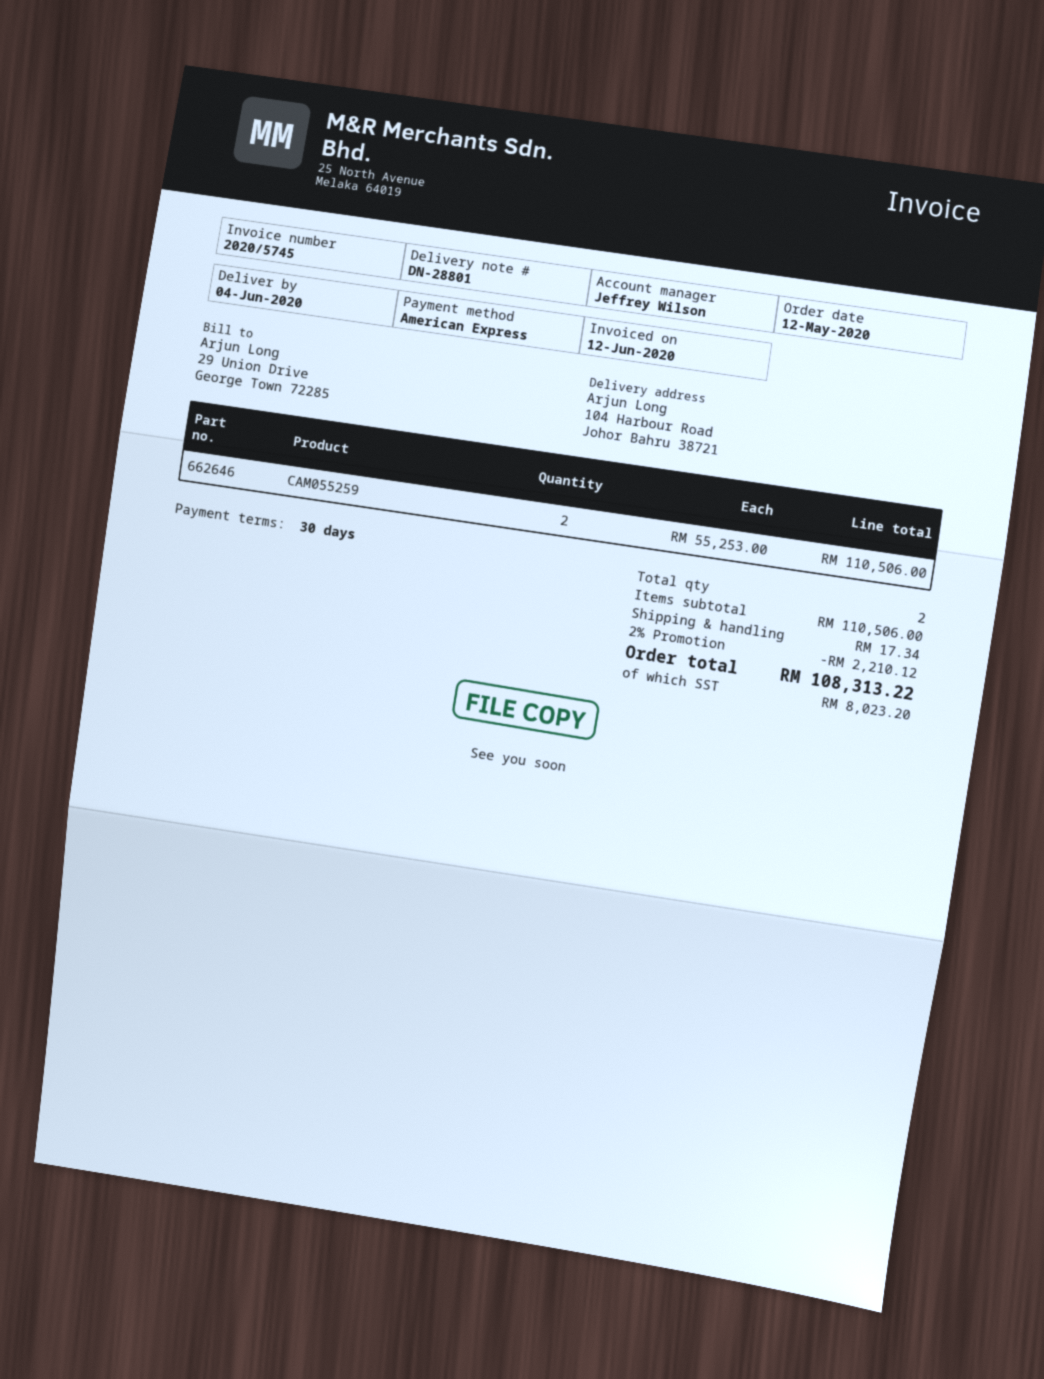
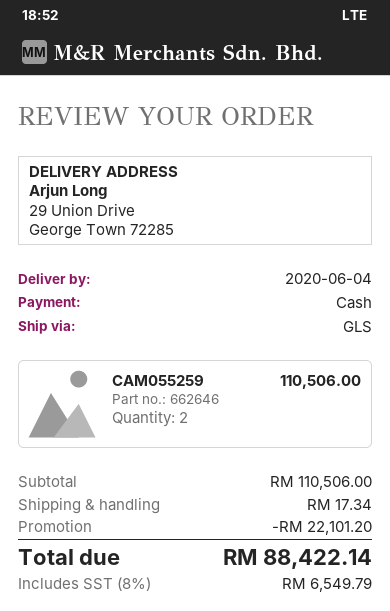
payment method: American Express -> cash
ship to: 104 Harbour Road, Johor Bahru 38721 -> 29 Union Drive, George Town 72285
discount: 2210.12 -> 22101.20
tax: 8023.20 -> 6549.79
total: 108313.22 -> 88422.14

